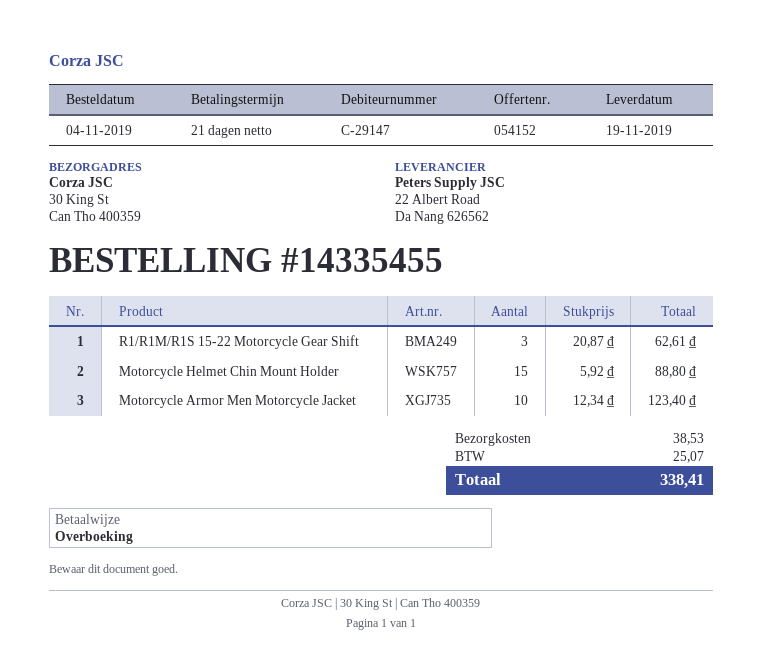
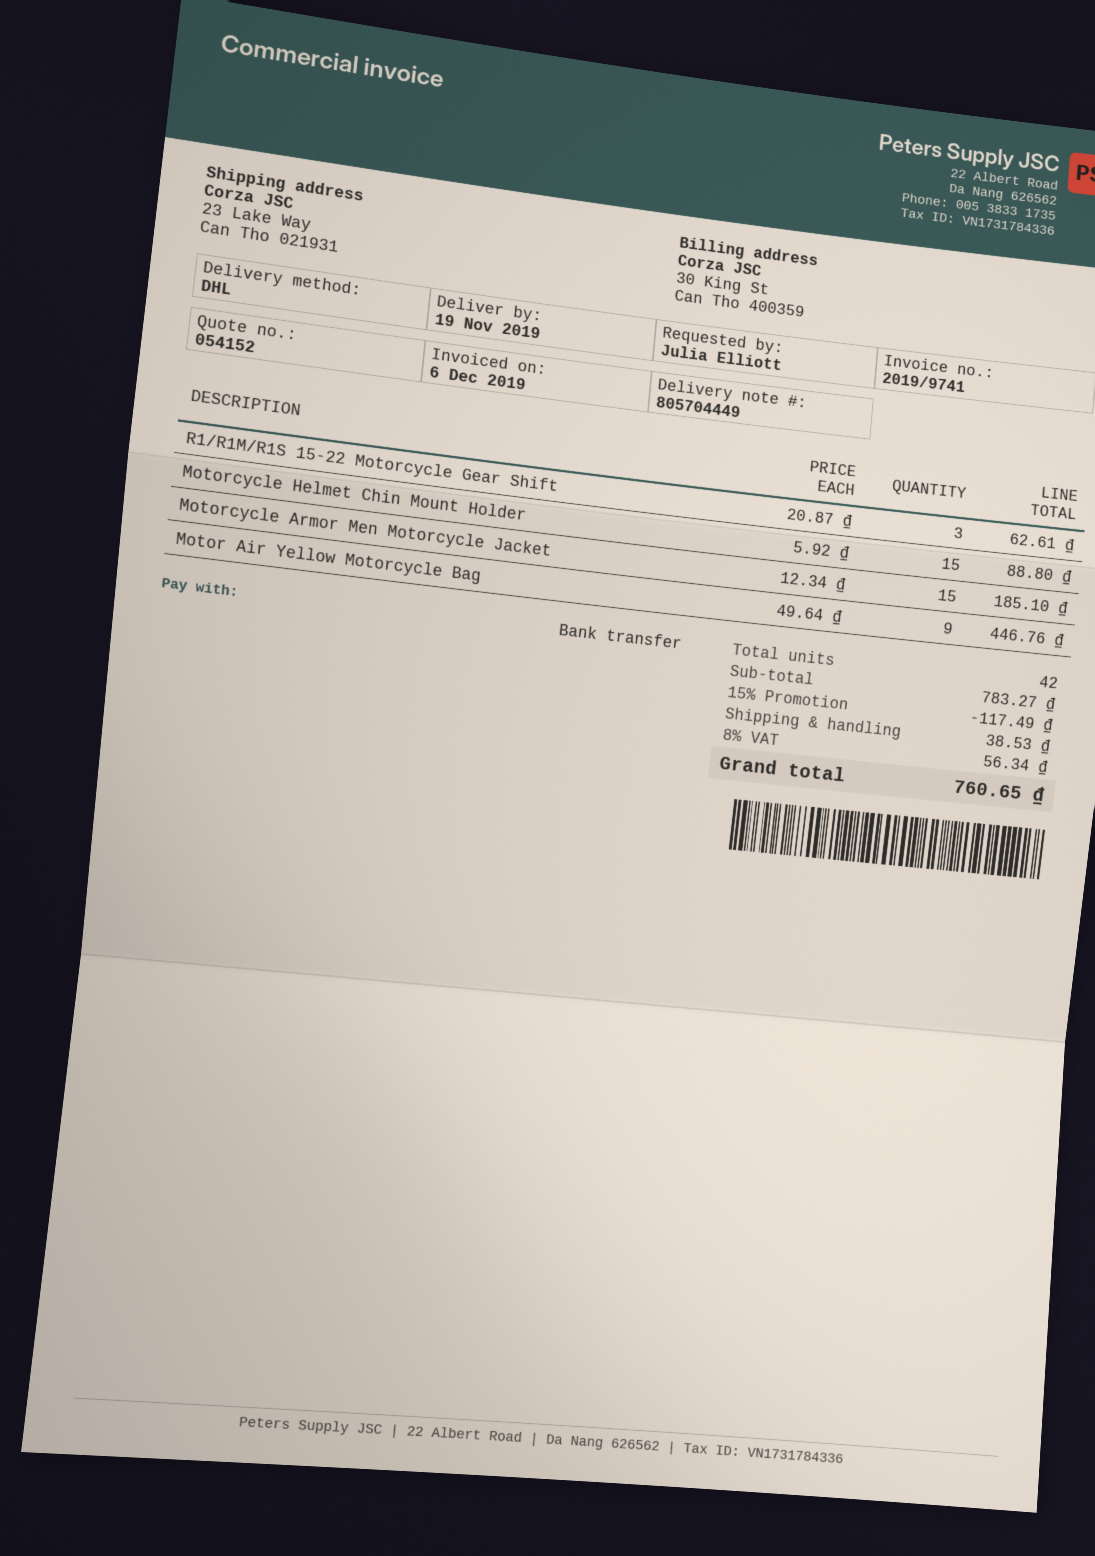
ship to: 30 King St, Can Tho 400359 -> 23 Lake Way, Can Tho 021931
Motorcycle Armor Men Motorcycle Jacket: 10 x 12.34 = 123.40 -> 15 x 12.34 = 185.10
Motor Air Yellow Motorcycle Bag: none -> 9 x 49.64 = 446.76
discount: none -> 15% = 117.49
tax: 25.07 -> 56.34
total: 338.41 -> 760.65

